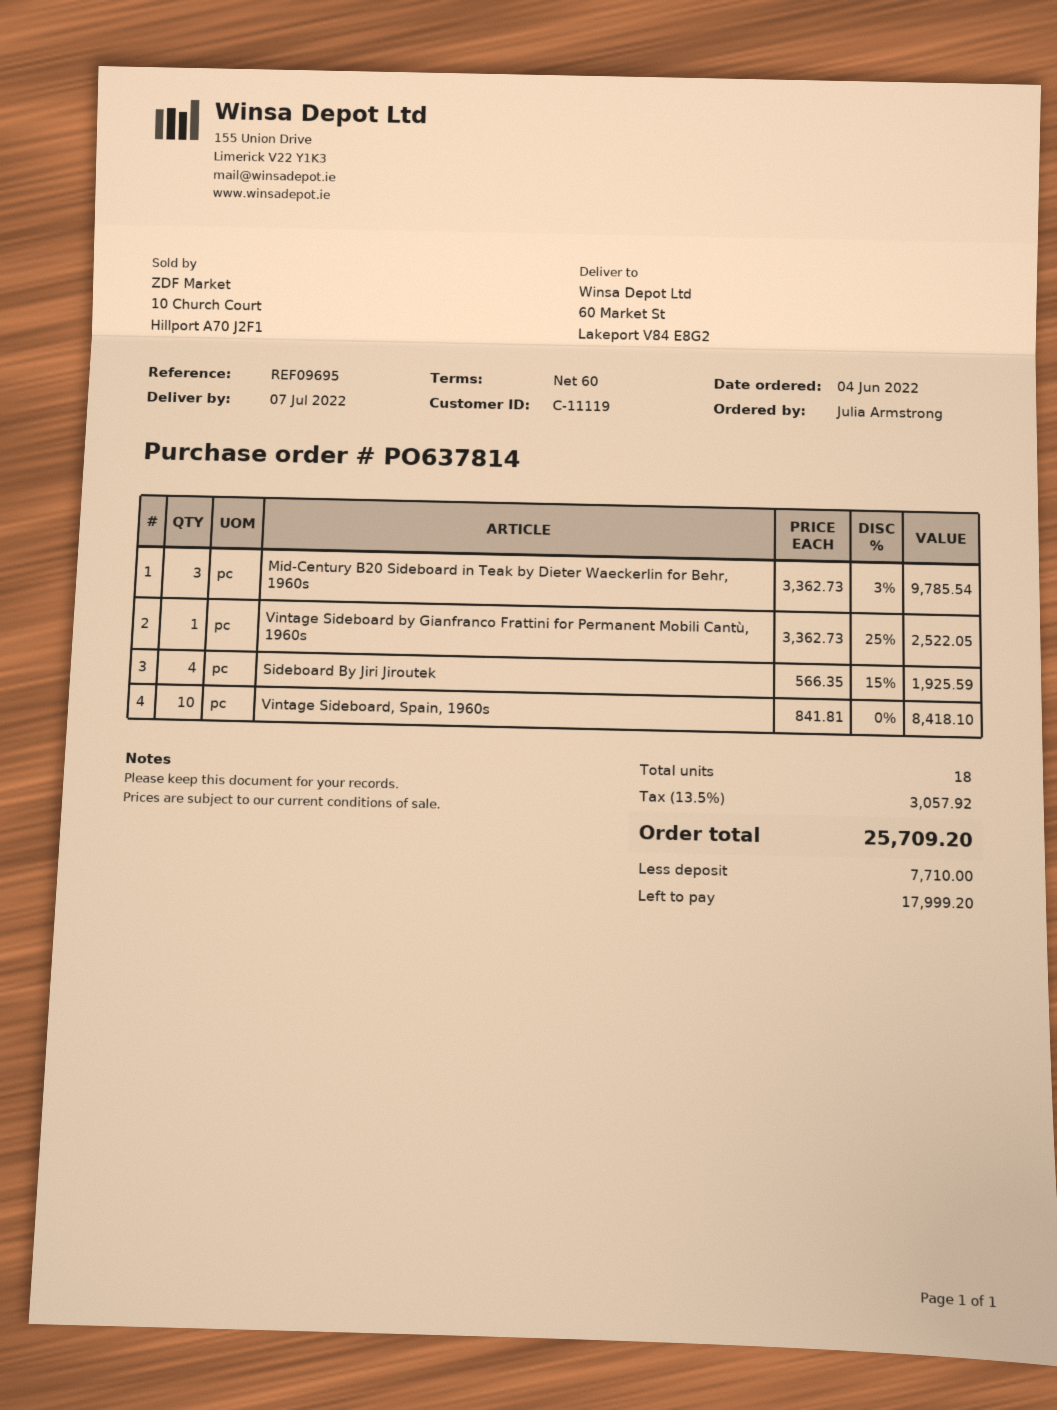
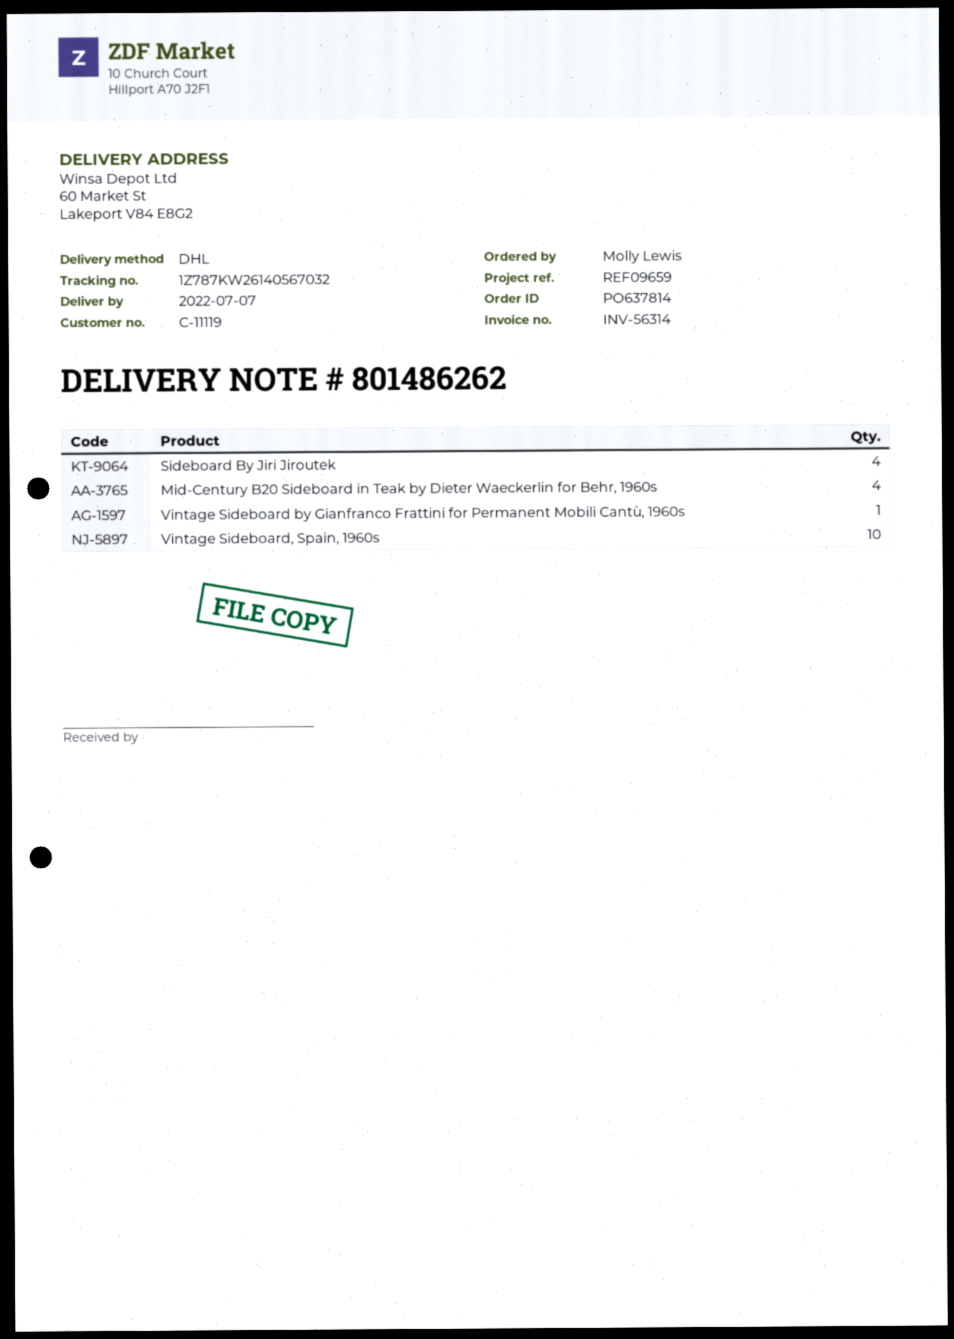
reference: REF09695 -> REF09659
ordered by: Julia Armstrong -> Molly Lewis
Mid-Century B20 Sideboard in Teak by Dieter Waeckerlin for Behr, 1960s: 3 -> 4

